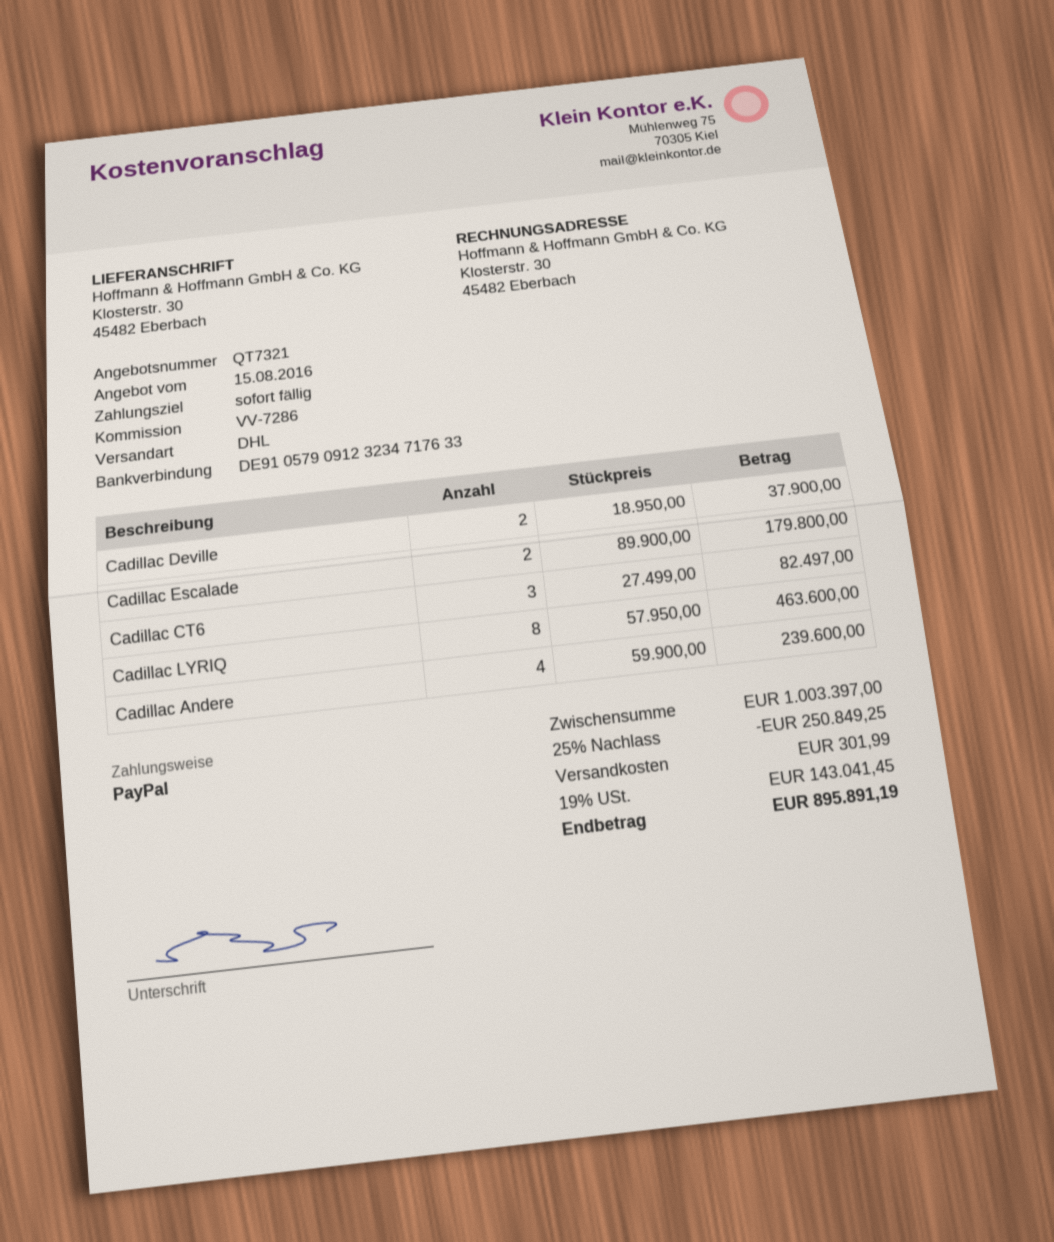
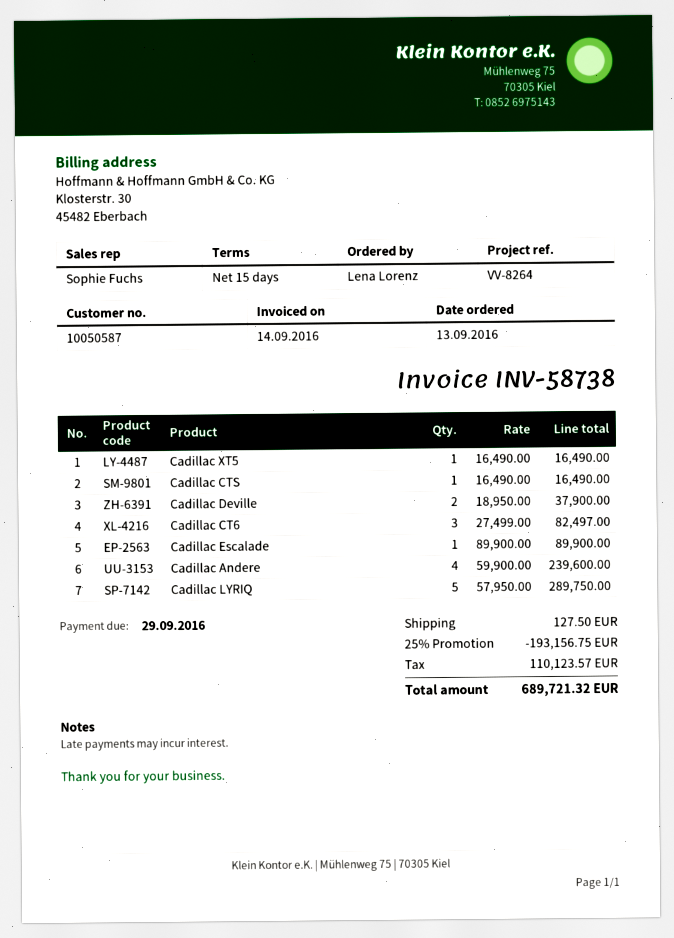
payment terms: on receipt -> 15 days
reference: VV-7286 -> VV-8264
Cadillac Escalade: 2 x 89900.00 = 179800.00 -> 1 x 89900.00 = 89900.00
Cadillac LYRIQ: 8 x 57950.00 = 463600.00 -> 5 x 57950.00 = 289750.00
Cadillac XT5: none -> 1 x 16490.00 = 16490.00
Cadillac CTS: none -> 1 x 16490.00 = 16490.00
discount: 25% = 250849.25 -> 25% = 193156.75
shipping: 301.99 -> 127.50
tax: 143041.45 -> 110123.57
total: 895891.19 -> 689721.32

